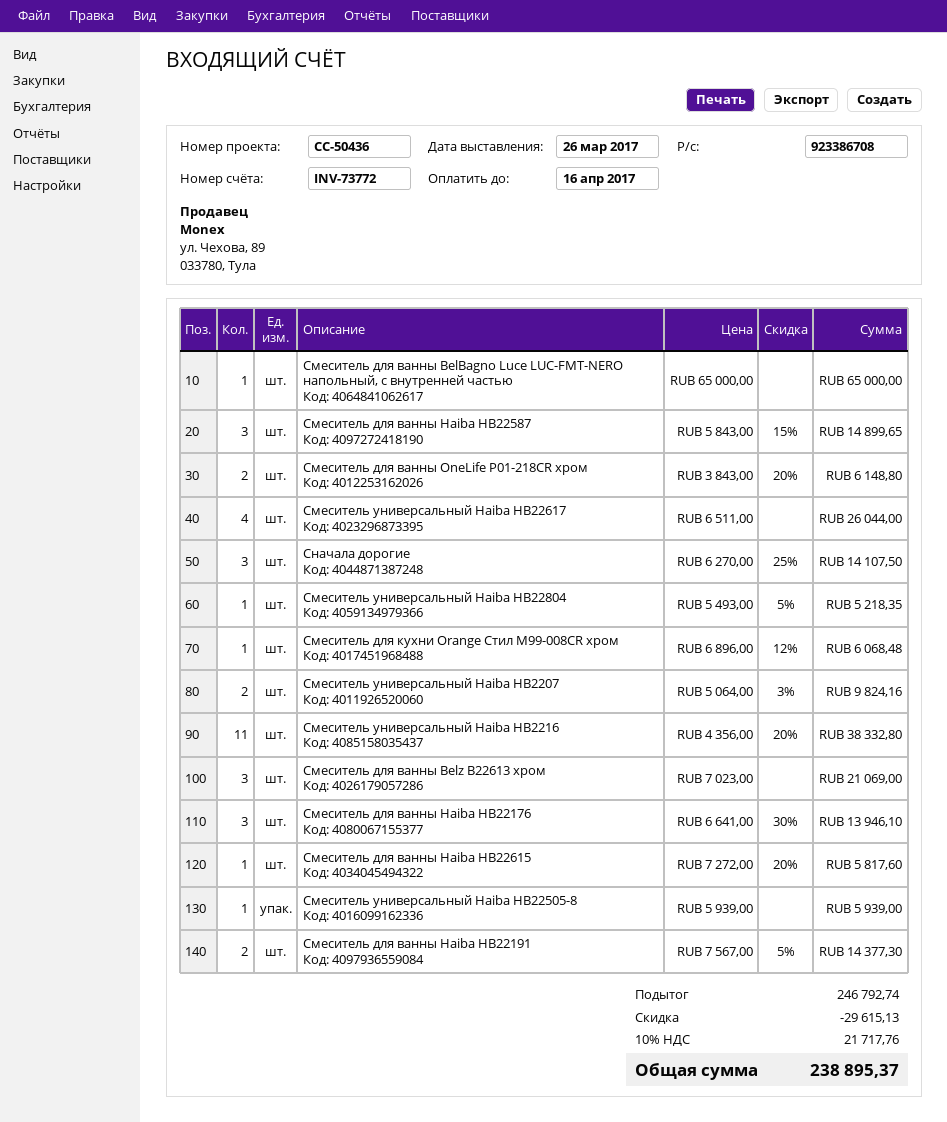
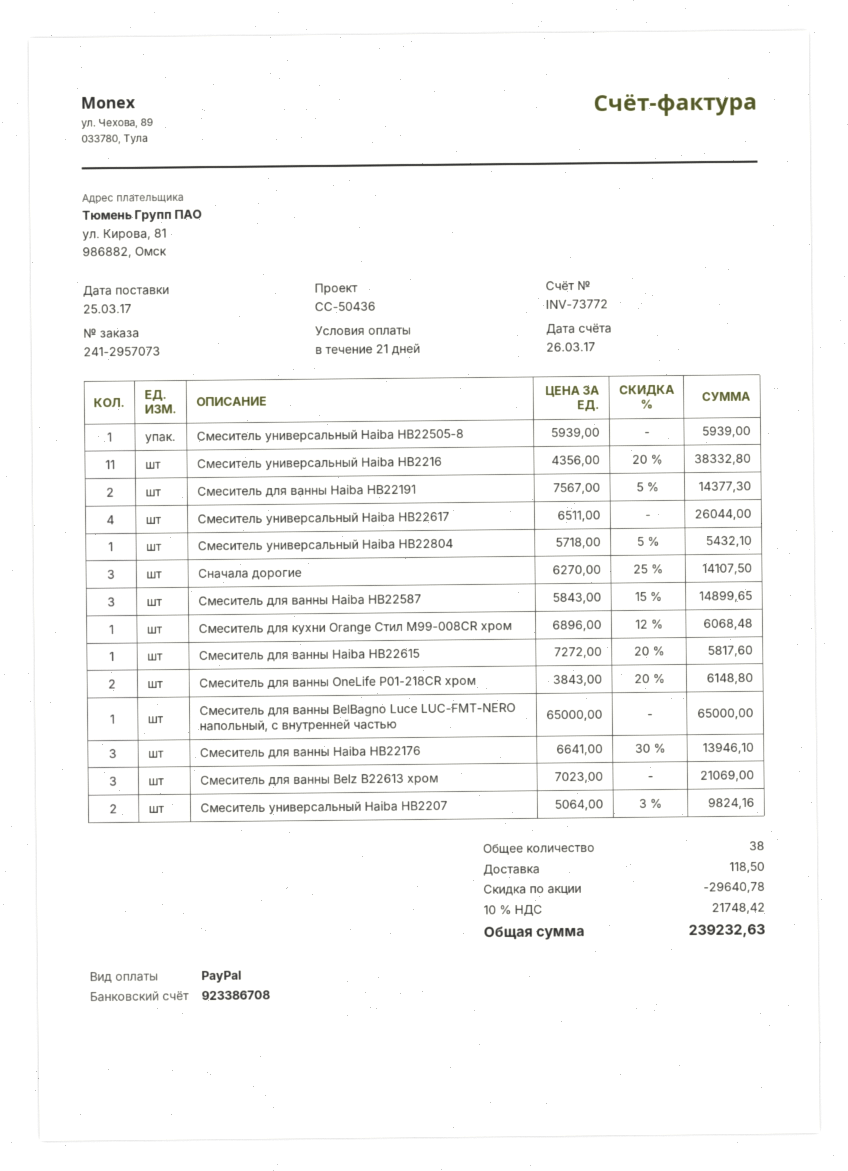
Смеситель универсальный Haiba HB22804: 1 x 5493.00 - 5% = 5218.35 -> 1 x 5718.00 - 5% = 5432.10
discount: 29615.13 -> 29640.78
shipping: none -> 118.50
tax: 10% = 21717.76 -> 10% = 21748.42
total: 238895.37 -> 239232.63

